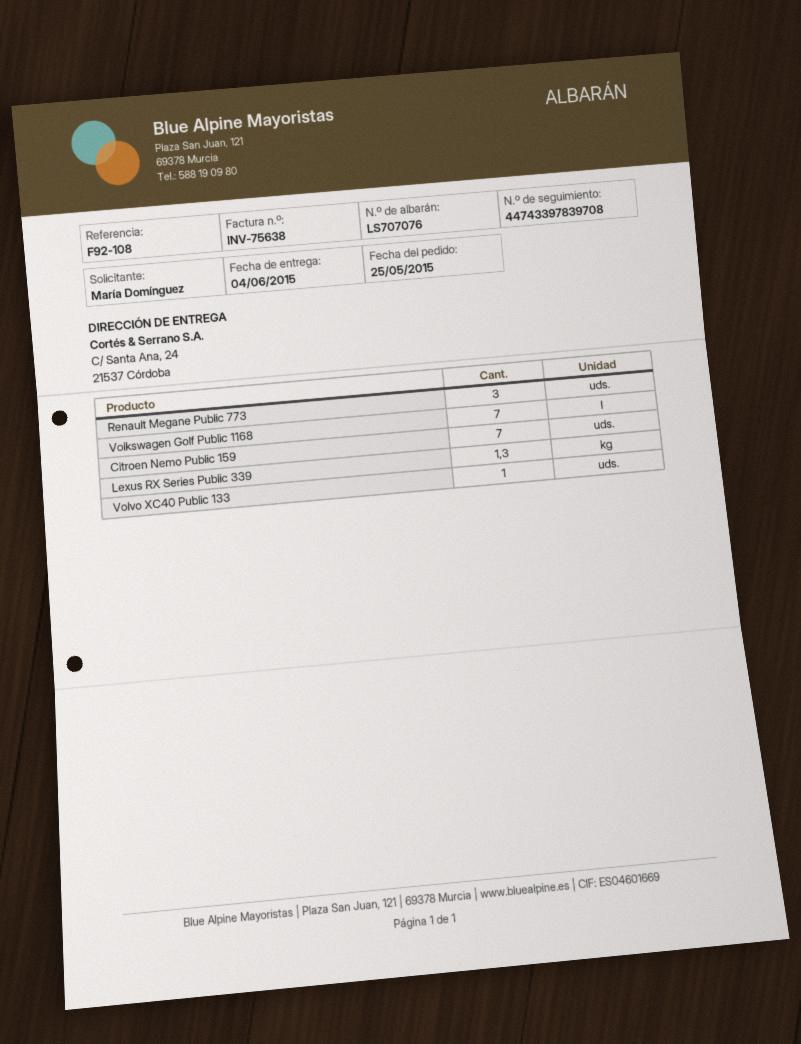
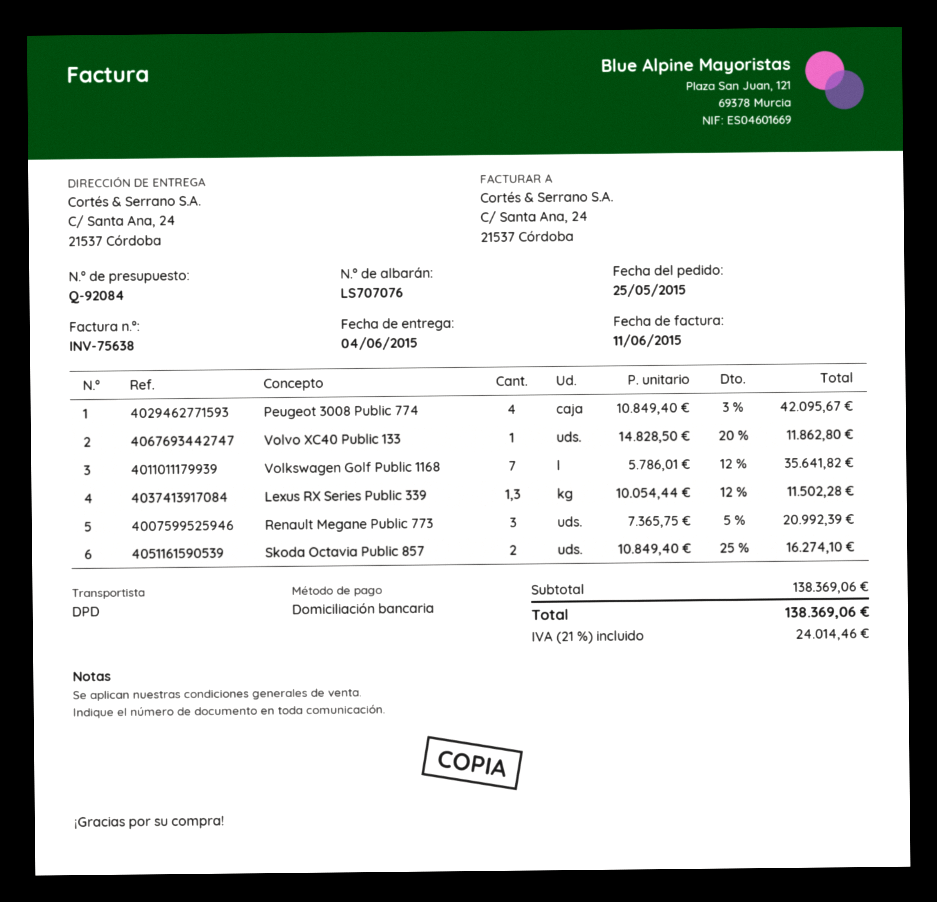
Citroen Nemo Public 159: 7 -> none
Peugeot 3008 Public 774: none -> 4
Skoda Octavia Public 857: none -> 2

